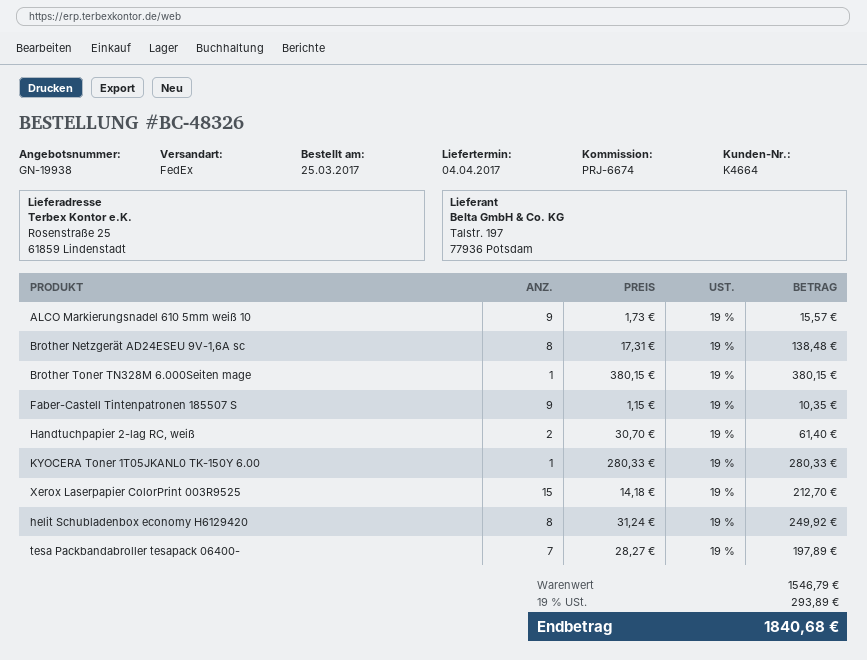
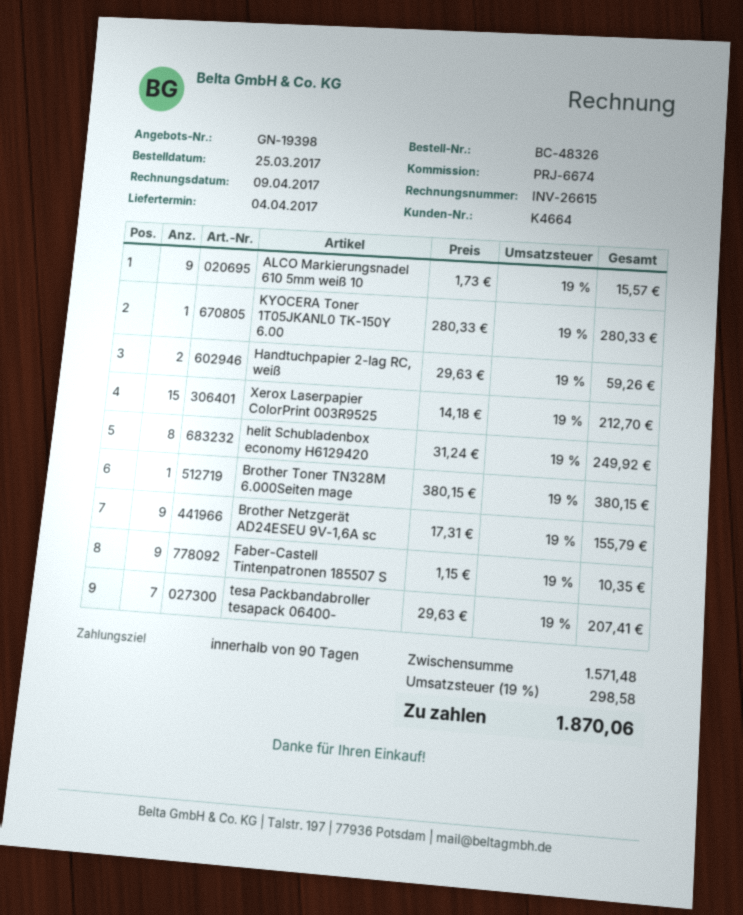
quote number: GN-19938 -> GN-19398
Brother Netzgerät AD24ESEU 9V-1,6A sc: 8 x 17.31 = 138.48 -> 9 x 17.31 = 155.79
Handtuchpapier 2-lag RC, weiß: 2 x 30.70 = 61.40 -> 2 x 29.63 = 59.26
tesa Packbandabroller tesapack 06400-: 7 x 28.27 = 197.89 -> 7 x 29.63 = 207.41
subtotal: 1546.79 -> 1571.48
tax: 19% = 293.89 -> 19% = 298.58
total: 1840.68 -> 1870.06

